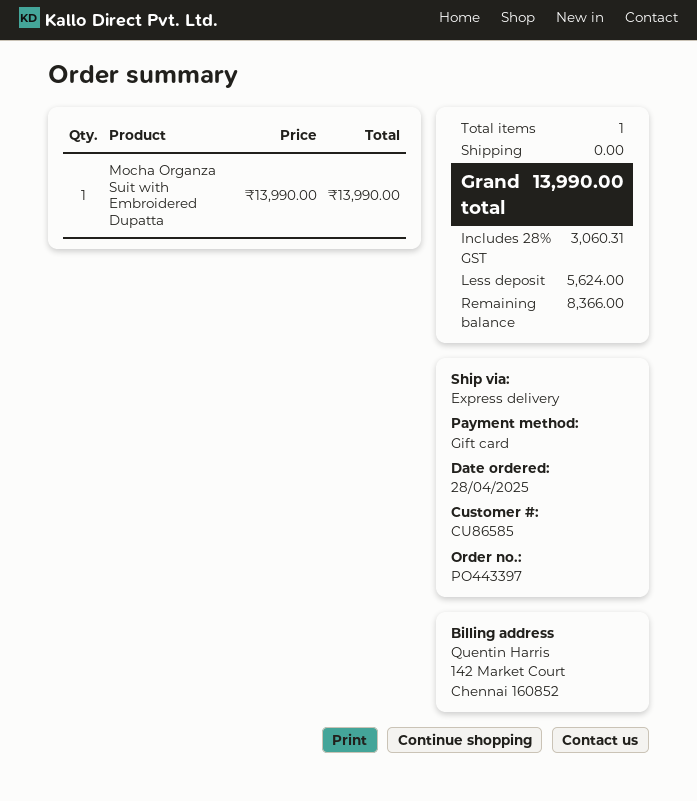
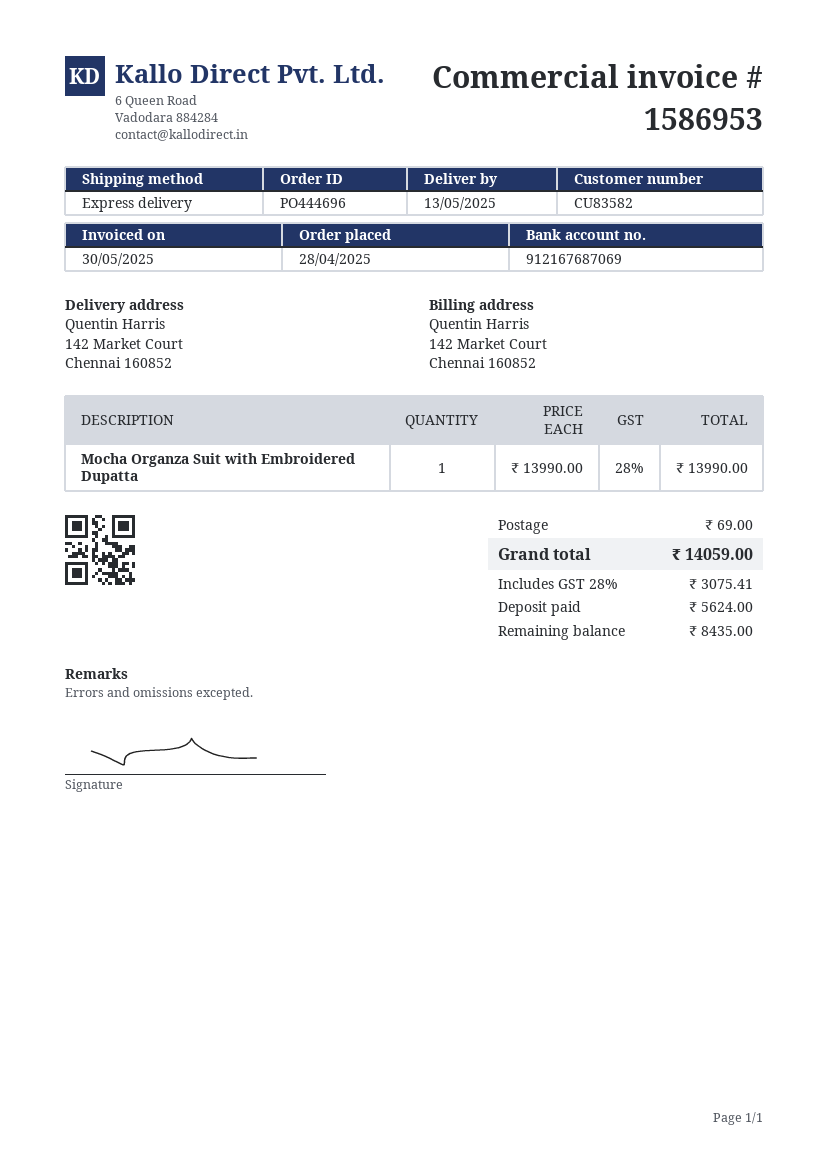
order number: PO443397 -> PO444696
customer number: CU86585 -> CU83582
shipping: 0.00 -> 69.00
tax: 28% = 3060.31 -> 28% = 3075.41
total: 13990.00 -> 14059.00
balance: 8366.00 -> 8435.00

